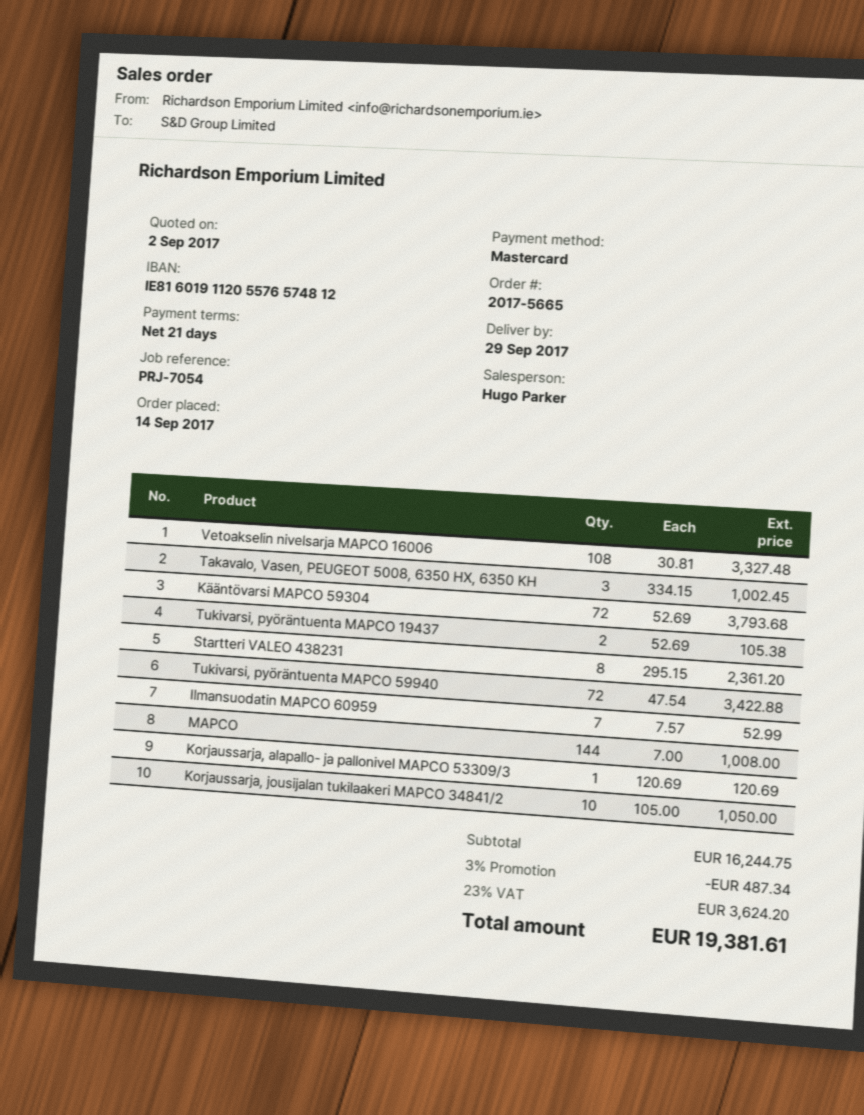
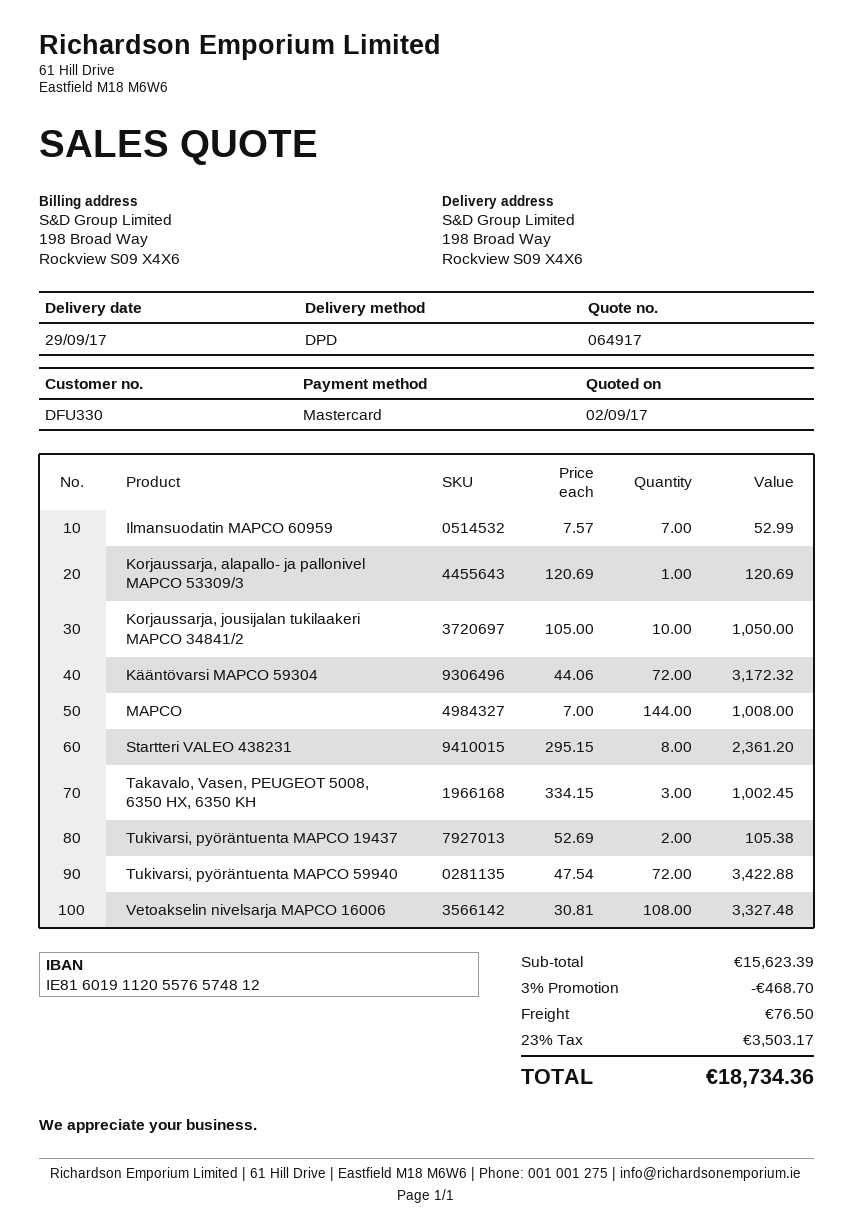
Kääntövarsi MAPCO 59304: 72 x 52.69 = 3793.68 -> 72 x 44.06 = 3172.32
subtotal: 16244.75 -> 15623.39
discount: 3% = 487.34 -> 3% = 468.70
shipping: none -> 76.50
tax: 23% = 3624.20 -> 23% = 3503.17
total: 19381.61 -> 18734.36

